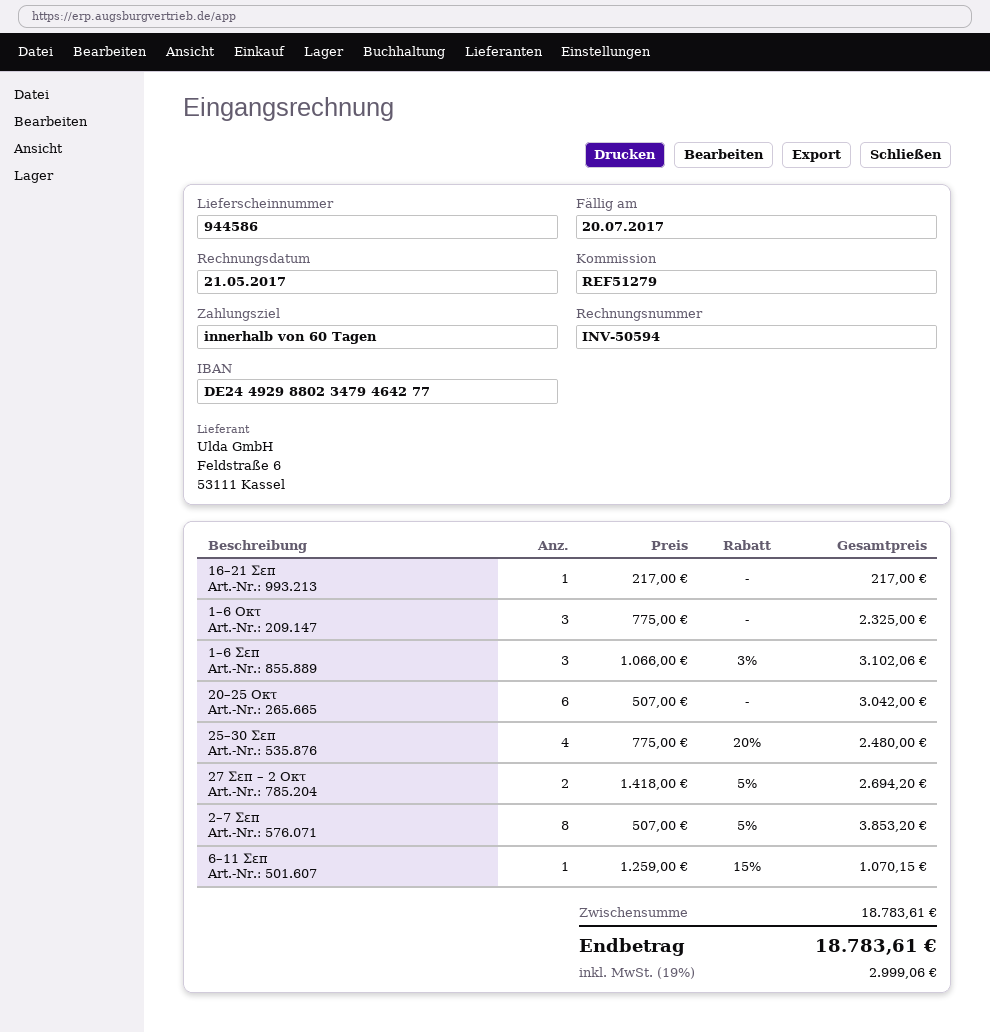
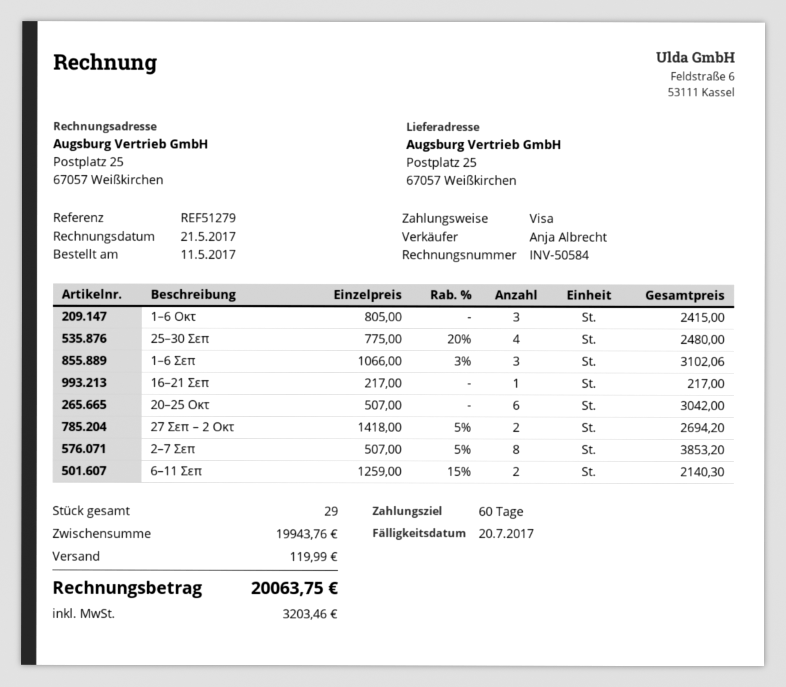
invoice number: INV-50594 -> INV-50584
1–6 Οκτ: 3 x 775.00 = 2325.00 -> 3 x 805.00 = 2415.00
6–11 Σεπ: 1 x 1259.00 - 15% = 1070.15 -> 2 x 1259.00 - 15% = 2140.30
subtotal: 18783.61 -> 19943.76
shipping: none -> 119.99
tax: 2999.06 -> 3203.46
total: 18783.61 -> 20063.75

